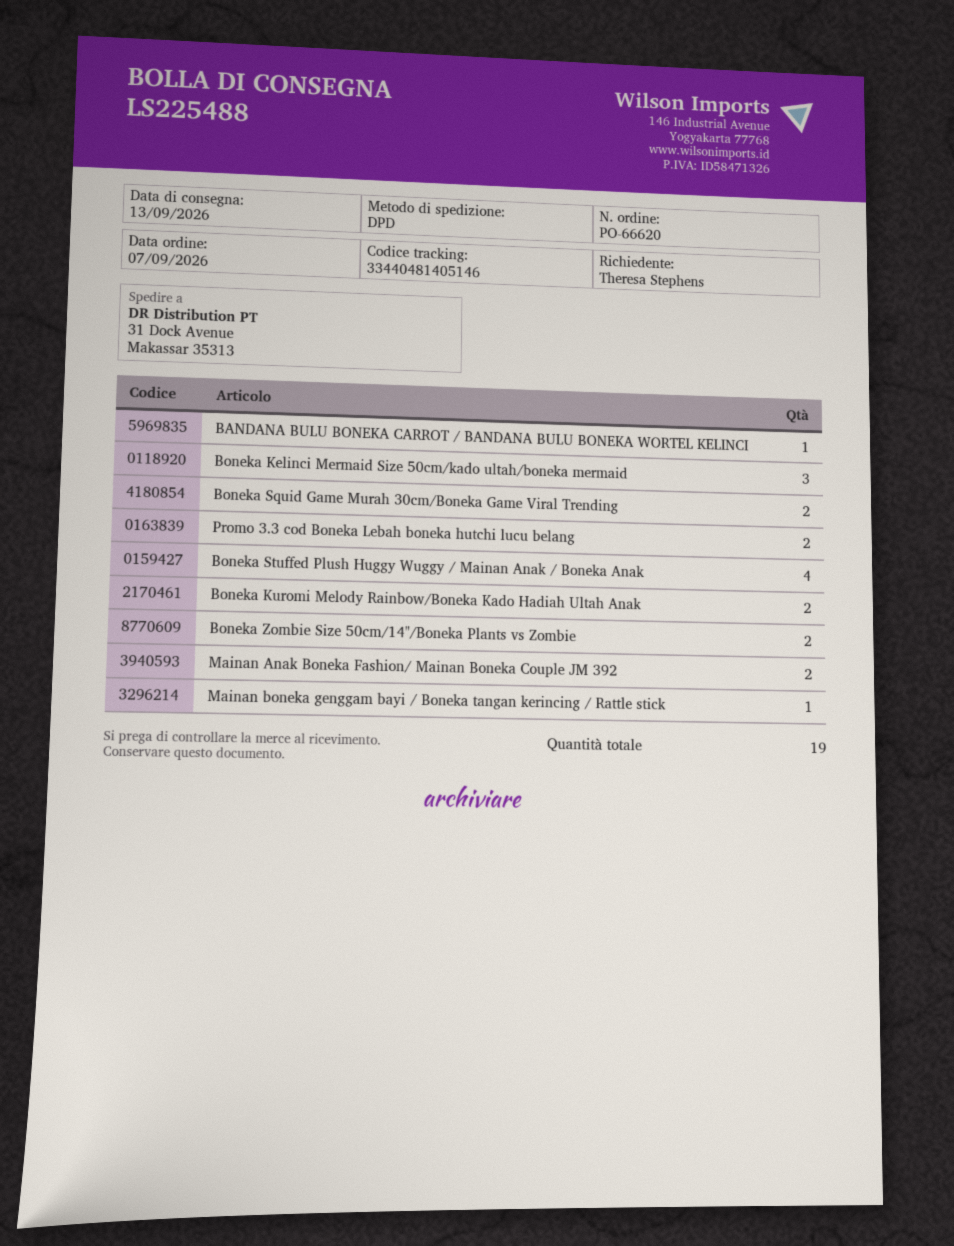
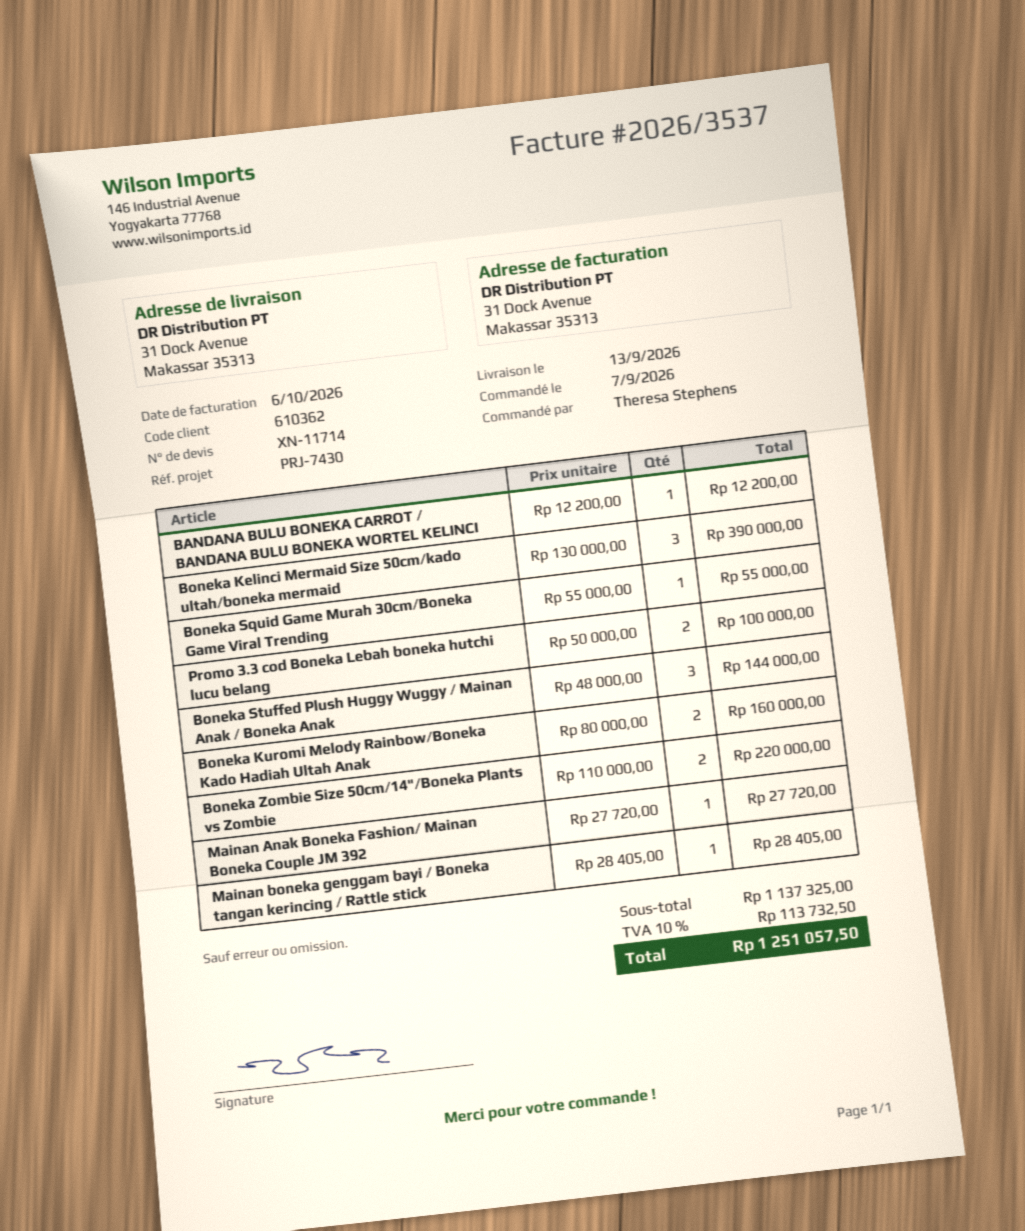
Boneka Squid Game Murah 30cm/Boneka Game Viral Trending: 2 -> 1
Boneka Stuffed Plush Huggy Wuggy / Mainan Anak / Boneka Anak: 4 -> 3
Mainan Anak Boneka Fashion/ Mainan Boneka Couple JM 392: 2 -> 1

